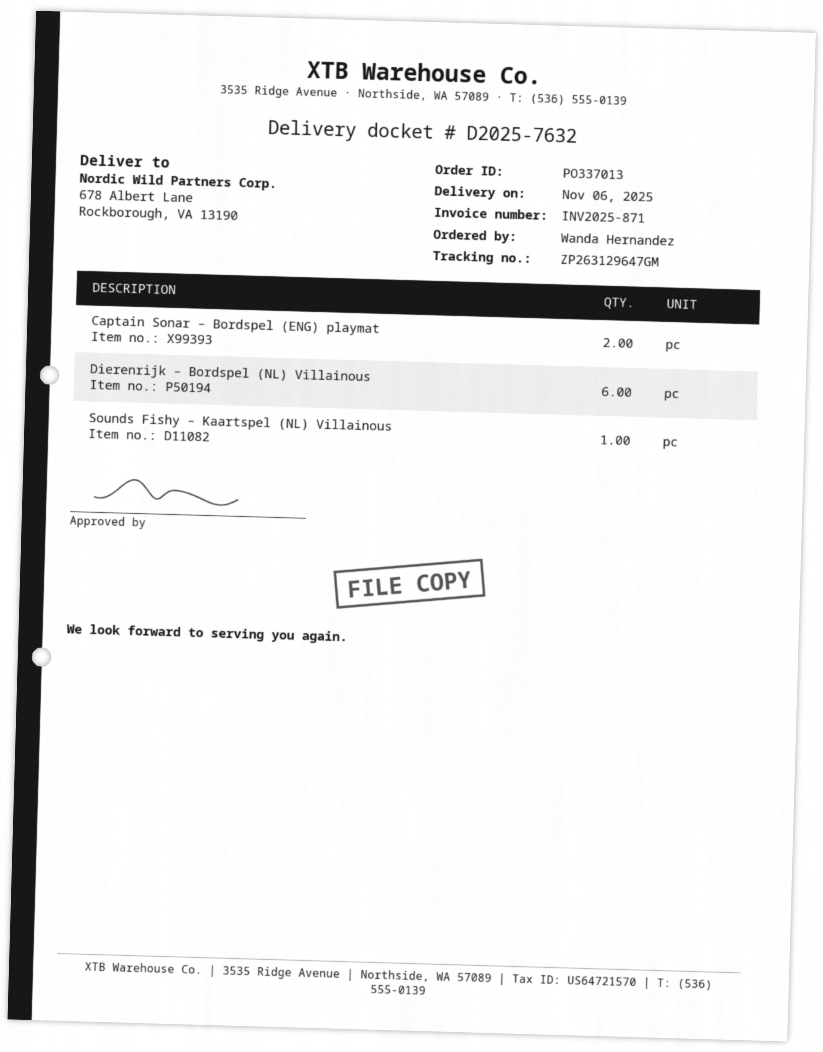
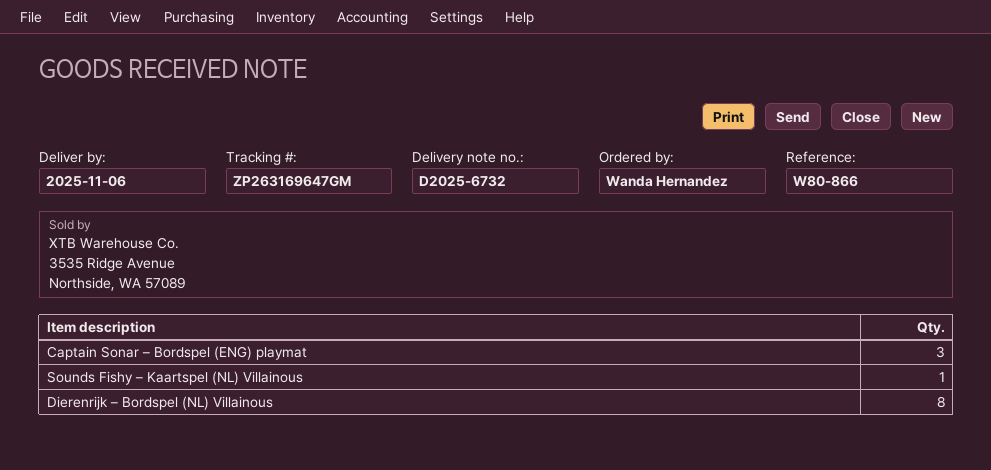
delivery note number: D2025-7632 -> D2025-6732
tracking number: ZP263129647GM -> ZP263169647GM
Captain Sonar – Bordspel (ENG) playmat: 2 -> 3
Dierenrijk – Bordspel (NL) Villainous: 6 -> 8

